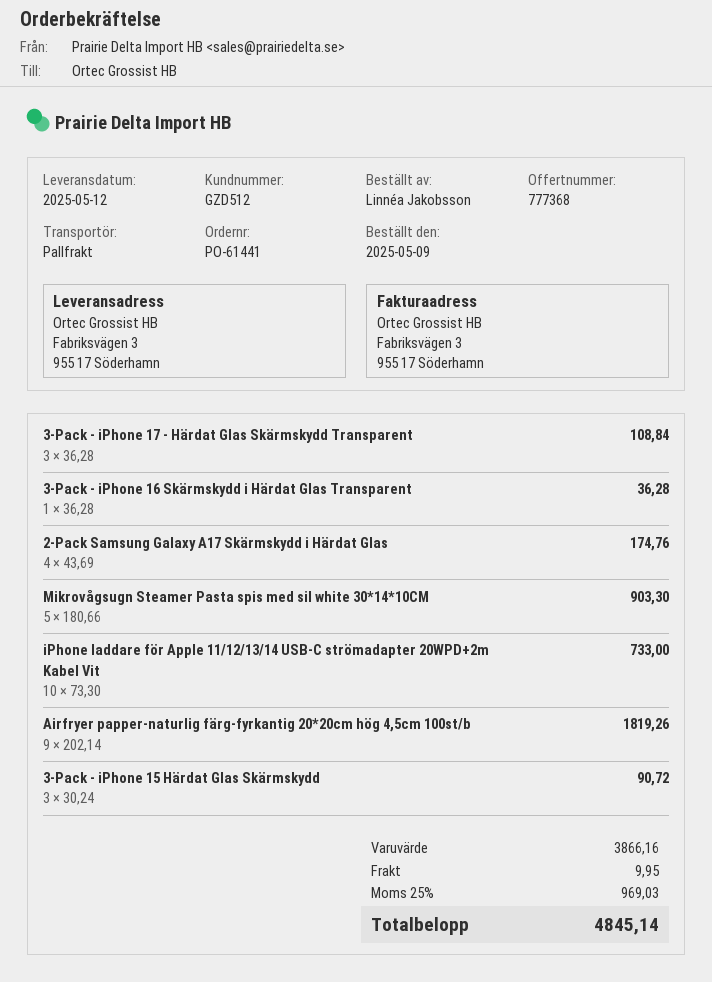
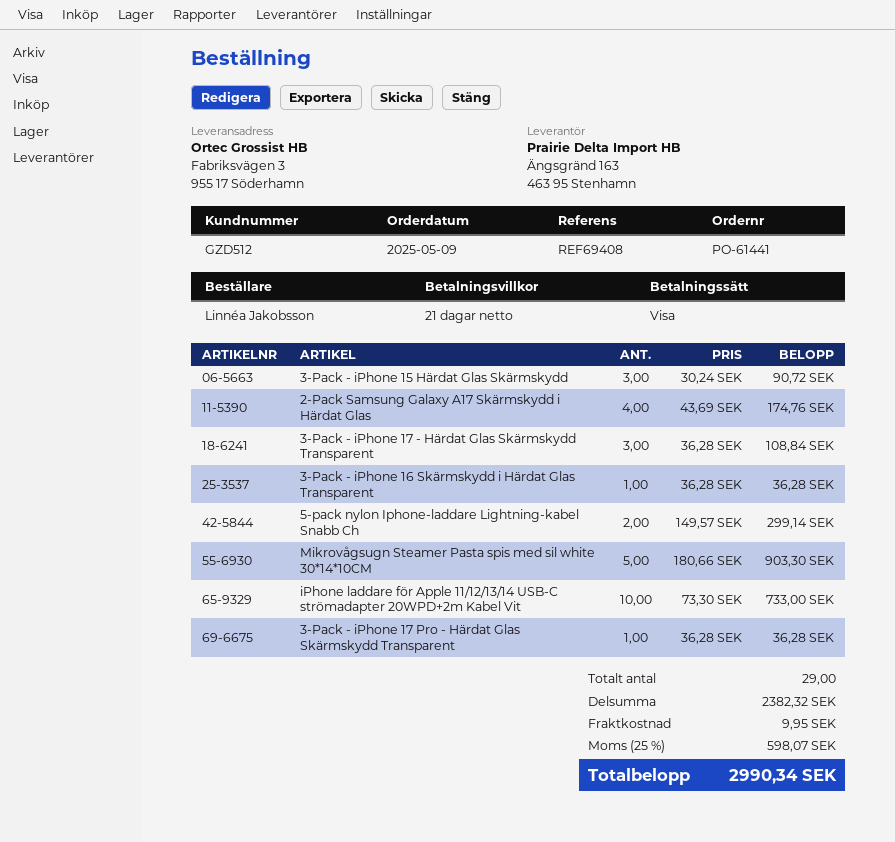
Airfryer papper-naturlig färg-fyrkantig 20*20cm hög 4,5cm 100st/b: 9 x 202.14 = 1819.26 -> none
5-pack nylon Iphone-laddare Lightning-kabel Snabb Ch: none -> 2 x 149.57 = 299.14
3-Pack - iPhone 17 Pro - Härdat Glas Skärmskydd Transparent: none -> 1 x 36.28 = 36.28
subtotal: 3866.16 -> 2382.32
tax: 25% = 969.03 -> 25% = 598.07
total: 4845.14 -> 2990.34

